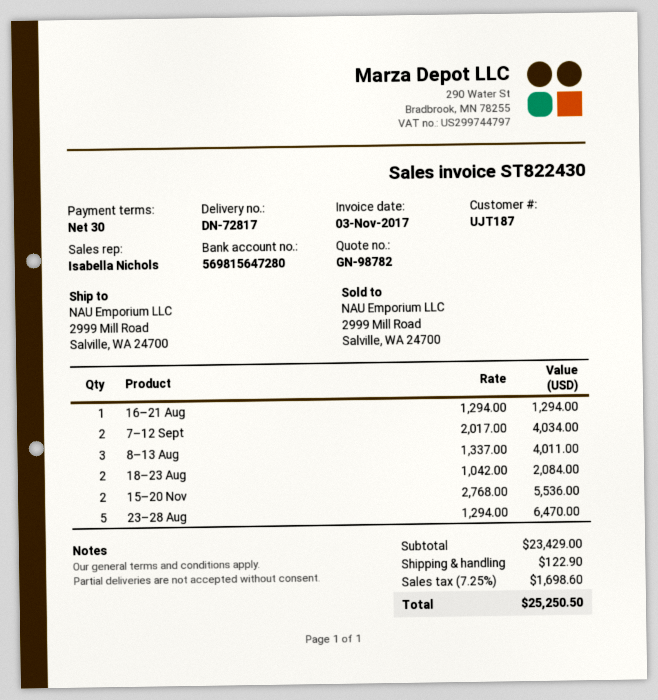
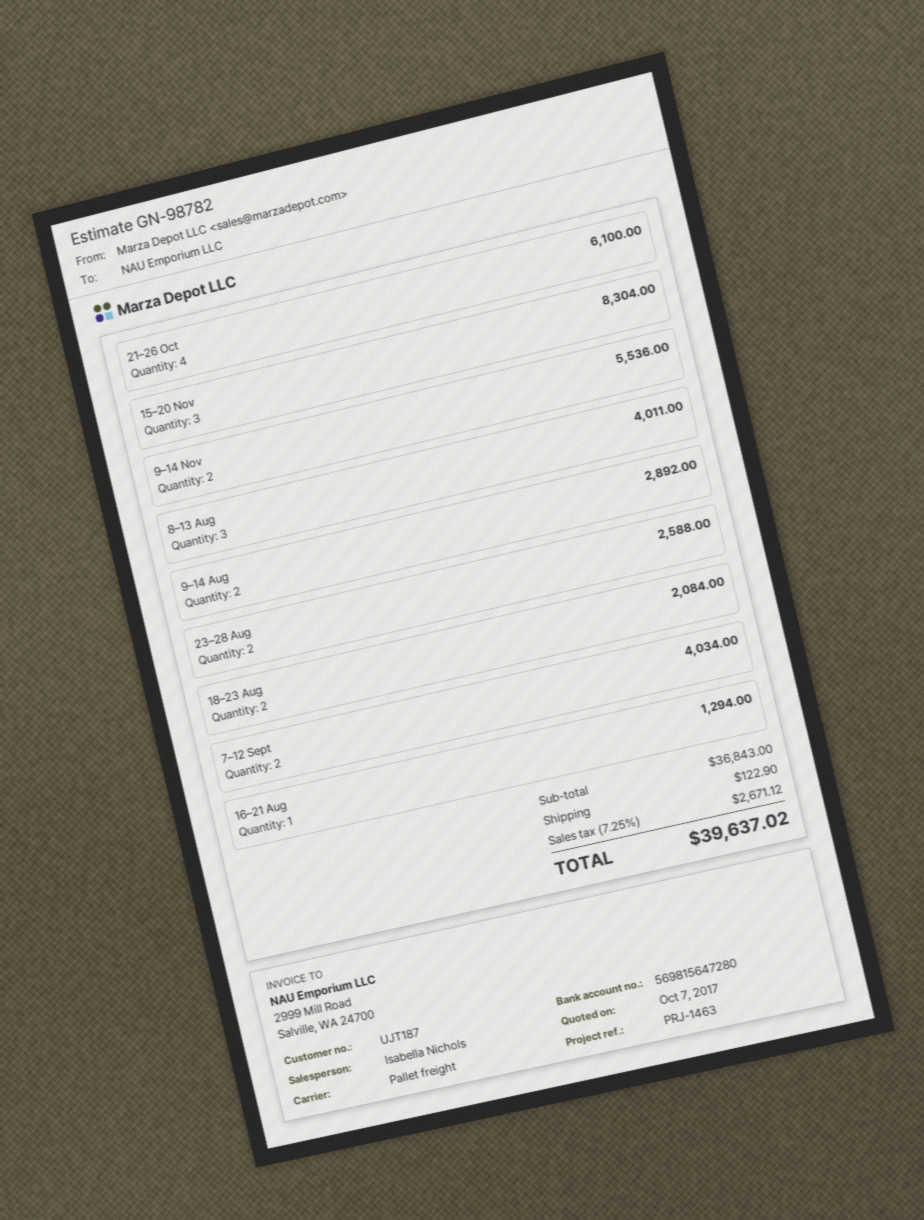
15–20 Nov: 2 for 5536.00 -> 3 for 8304.00
23–28 Aug: 5 for 6470.00 -> 2 for 2588.00
21–26 Oct: none -> 4 for 6100.00
9–14 Nov: none -> 2 for 5536.00
9–14 Aug: none -> 2 for 2892.00
subtotal: 23429.00 -> 36843.00
tax: 7.25% = 1698.60 -> 7.25% = 2671.12
total: 25250.50 -> 39637.02

